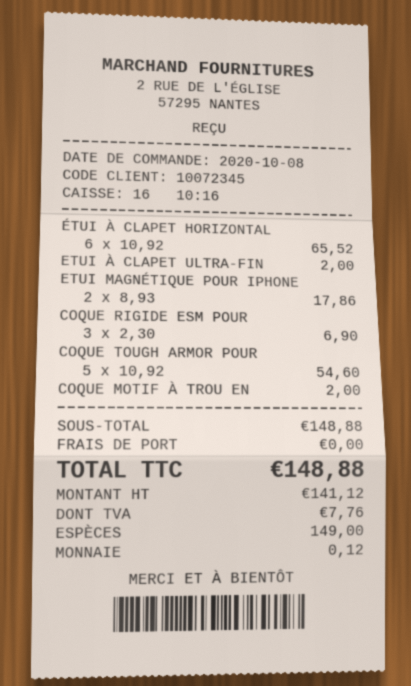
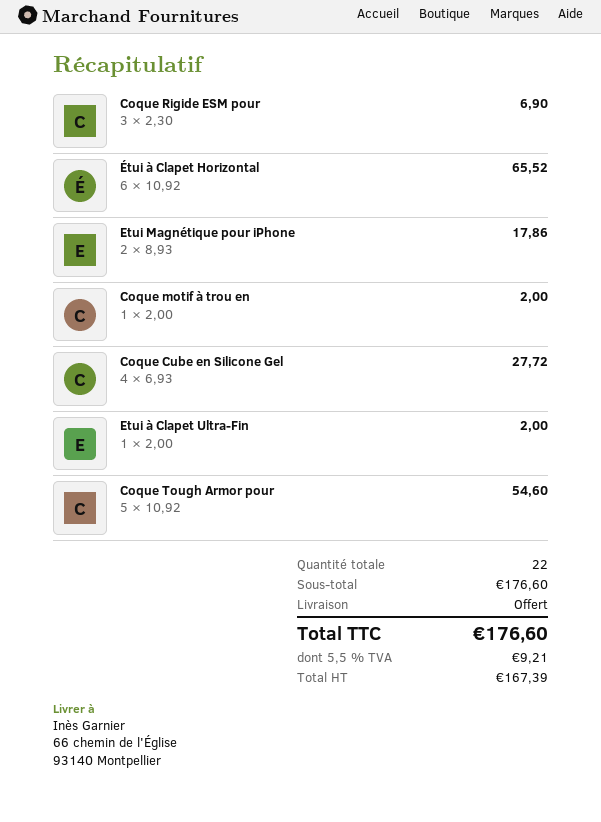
Coque Cube en Silicone Gel: none -> 4 x 6.93 = 27.72
subtotal: 148.88 -> 176.60
net: 141.12 -> 167.39
tax: 7.76 -> 9.21
total: 148.88 -> 176.60

